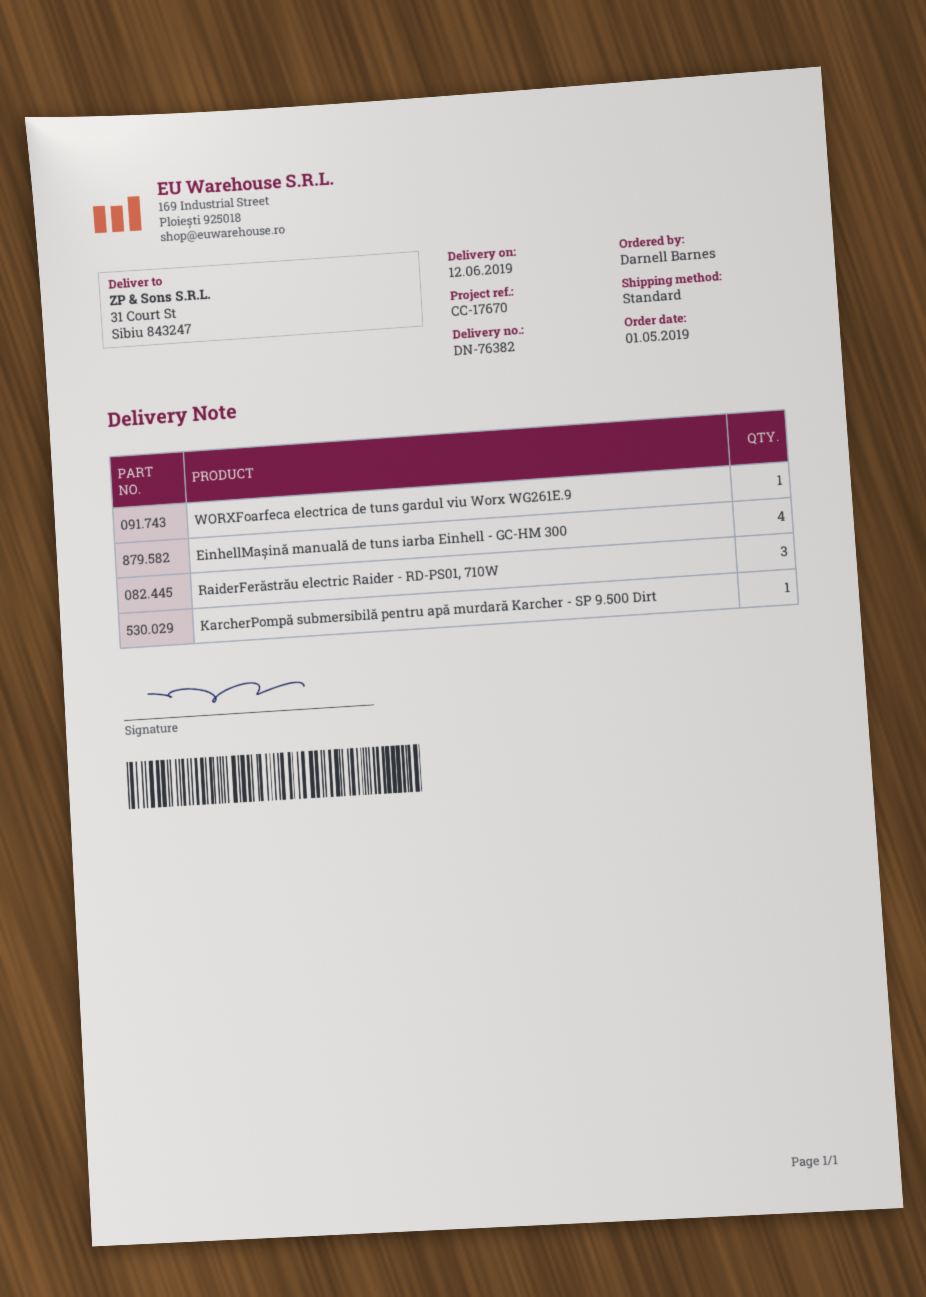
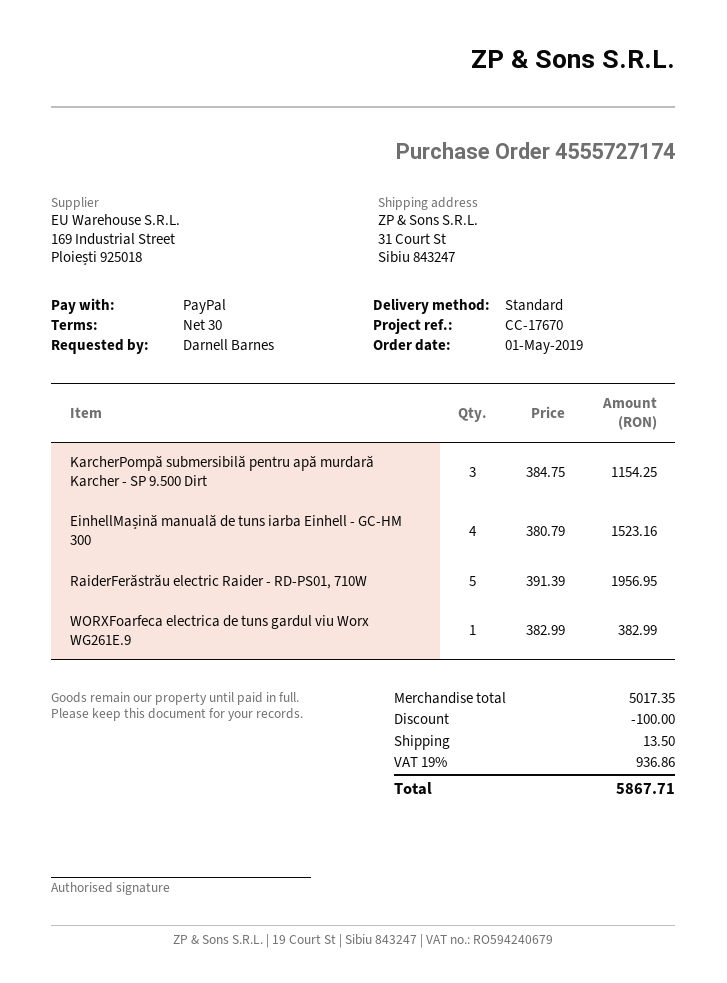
RaiderFerăstrău electric Raider - RD-PS01, 710W: 3 -> 5
KarcherPompă submersibilă pentru apă murdară Karcher - SP 9.500 Dirt: 1 -> 3

